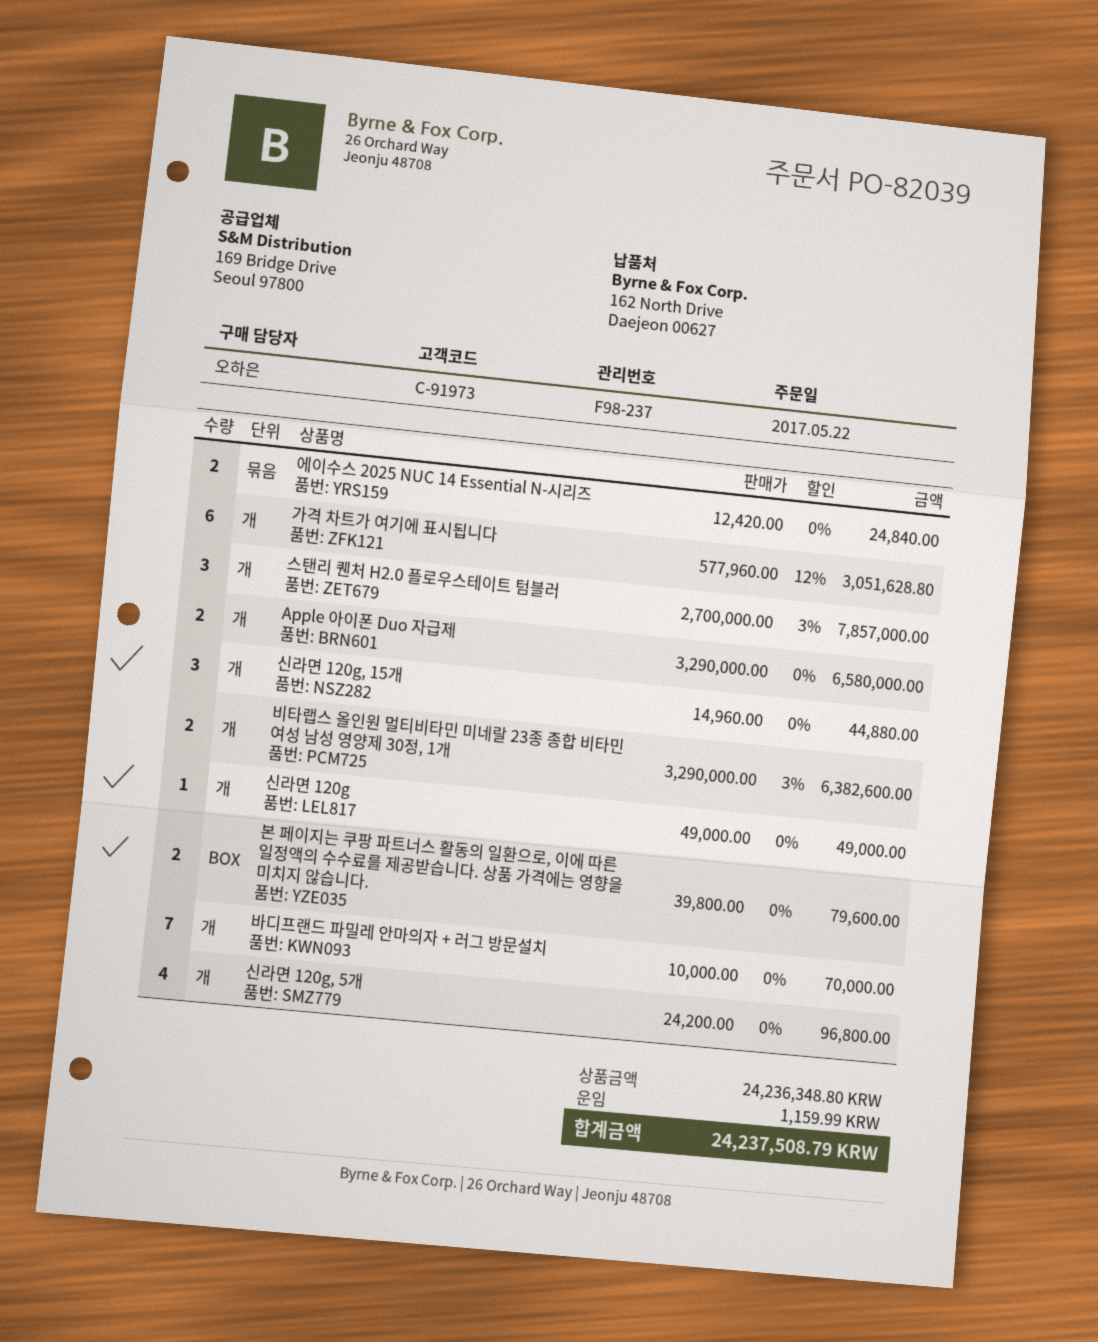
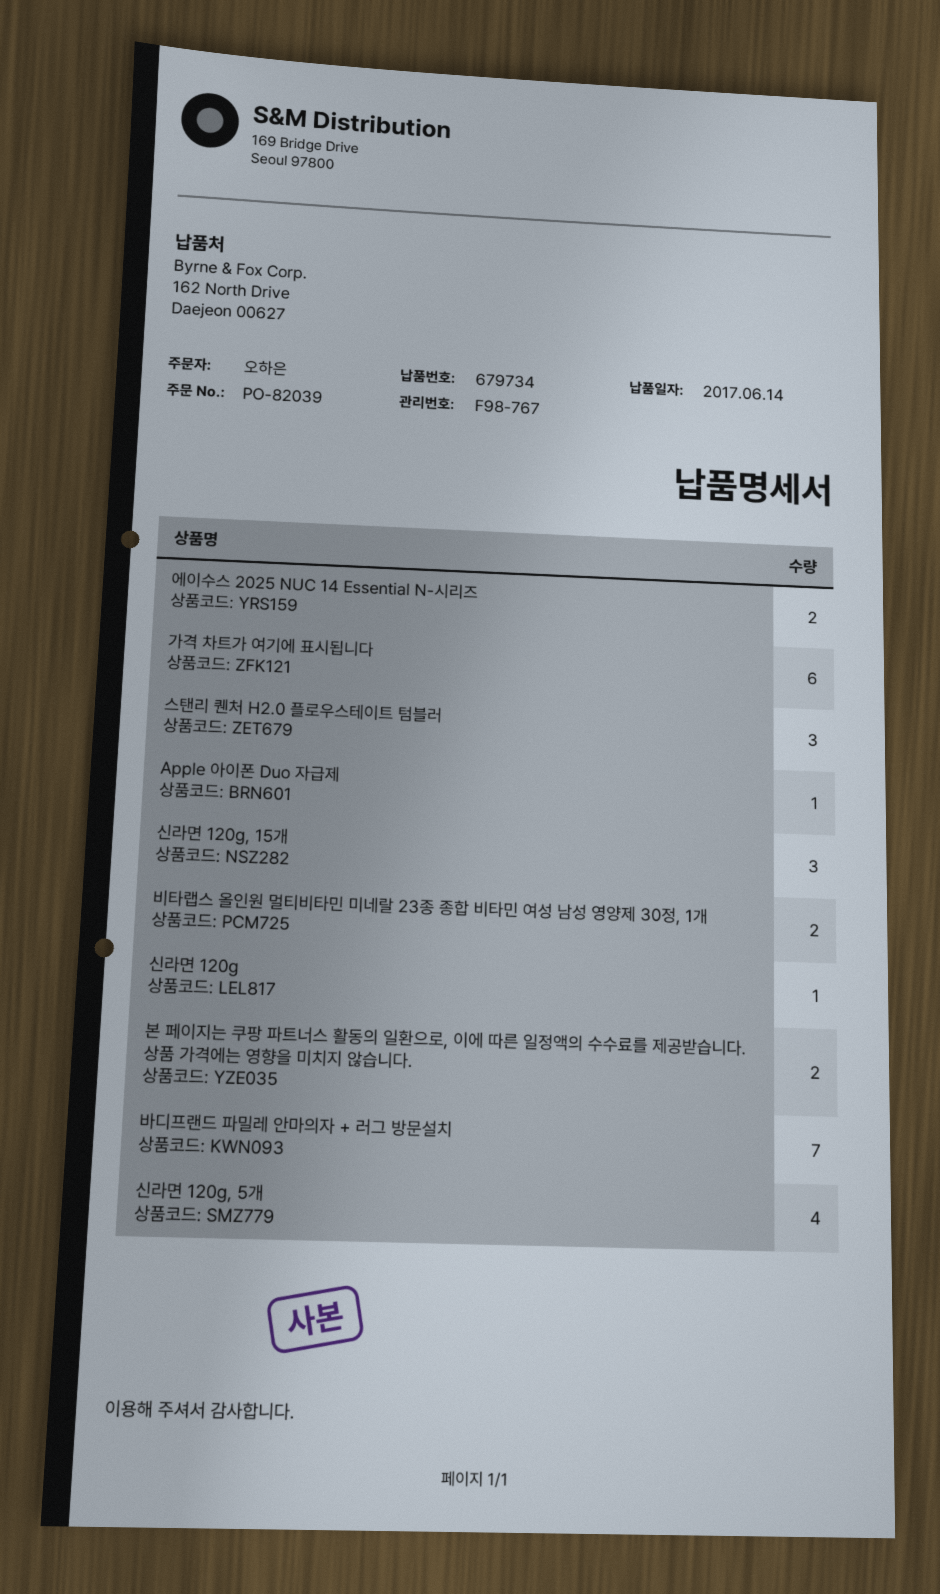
reference: F98-237 -> F98-767
Apple 아이폰 Duo 자급제: 2 -> 1

